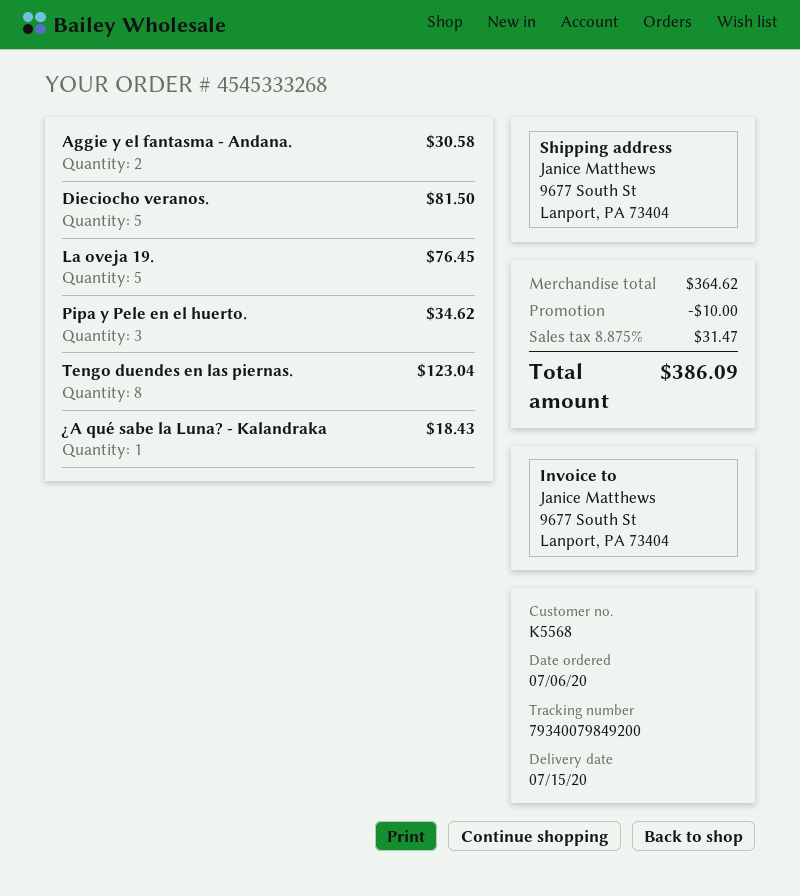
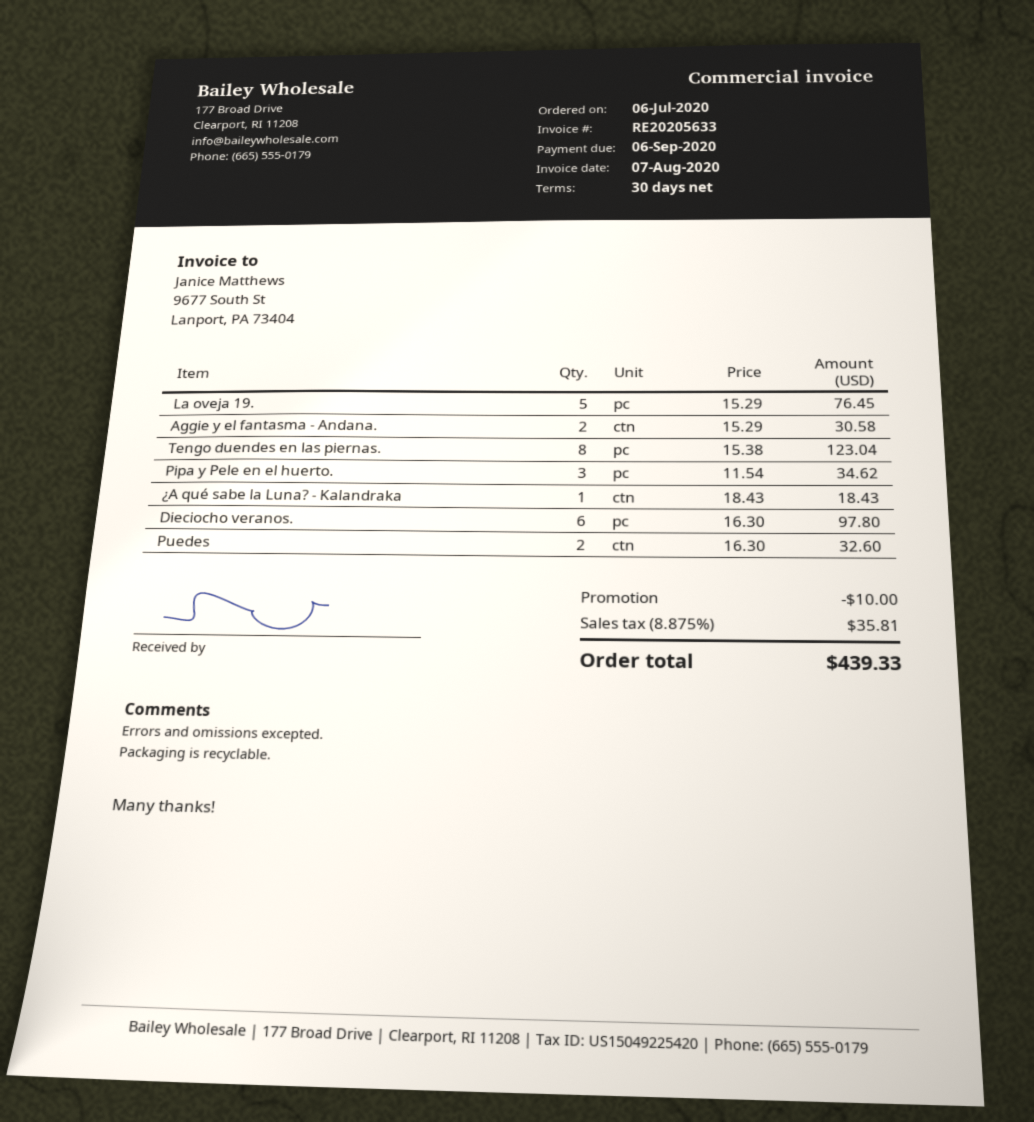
Dieciocho veranos.: 5 for 81.50 -> 6 for 97.80
Puedes: none -> 2 for 32.60
tax: 8.875% = 31.47 -> 8.875% = 35.81
total: 386.09 -> 439.33

